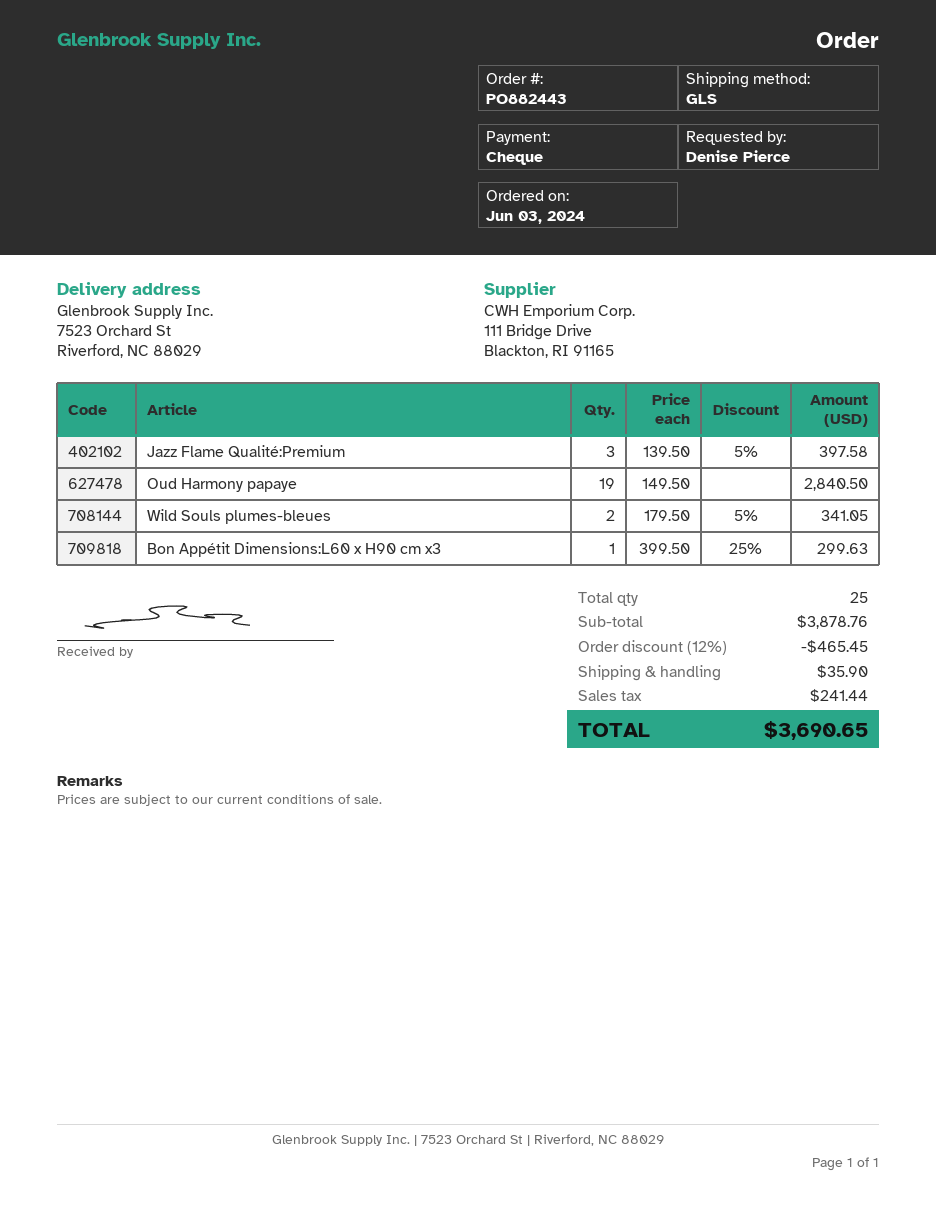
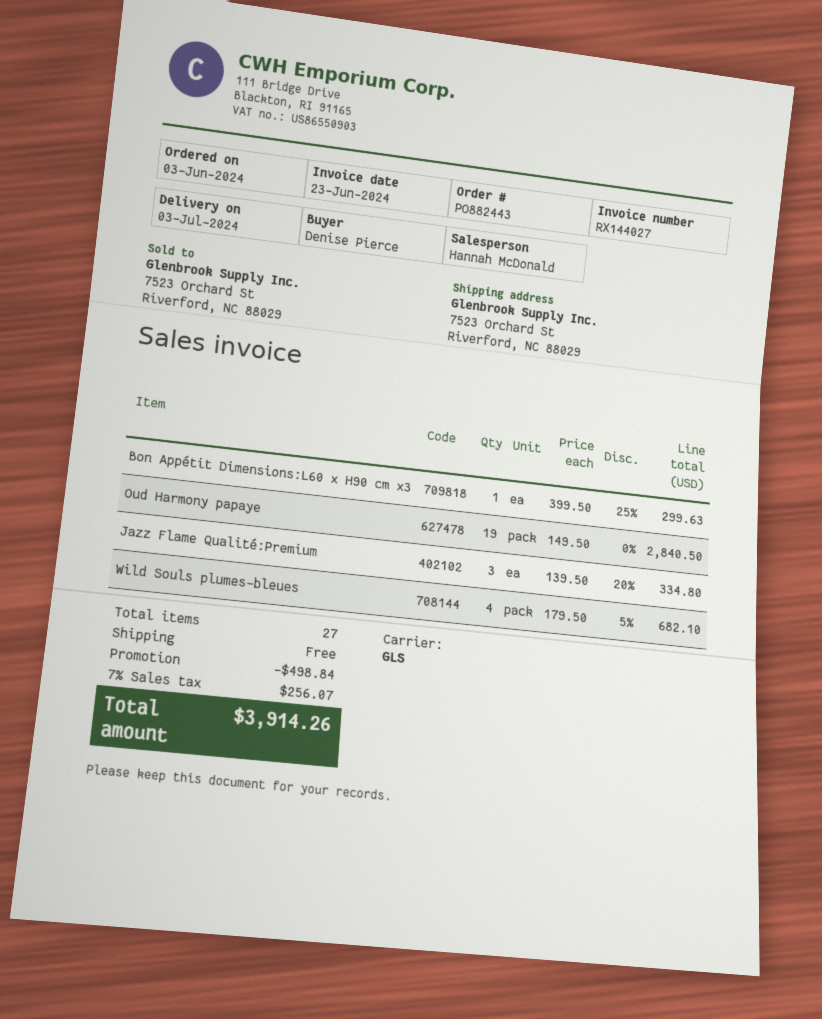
Jazz Flame Qualité:Premium: 3 x 139.50 - 5% = 397.58 -> 3 x 139.50 - 20% = 334.80
Wild Souls plumes-bleues: 2 x 179.50 - 5% = 341.05 -> 4 x 179.50 - 5% = 682.10
total quantity: 25 -> 27
discount: 465.45 -> 498.84
shipping: 35.90 -> 0.00
tax: 241.44 -> 256.07
total: 3690.65 -> 3914.26

